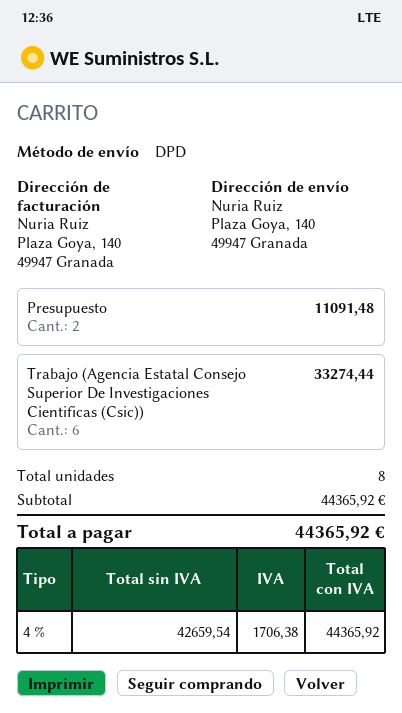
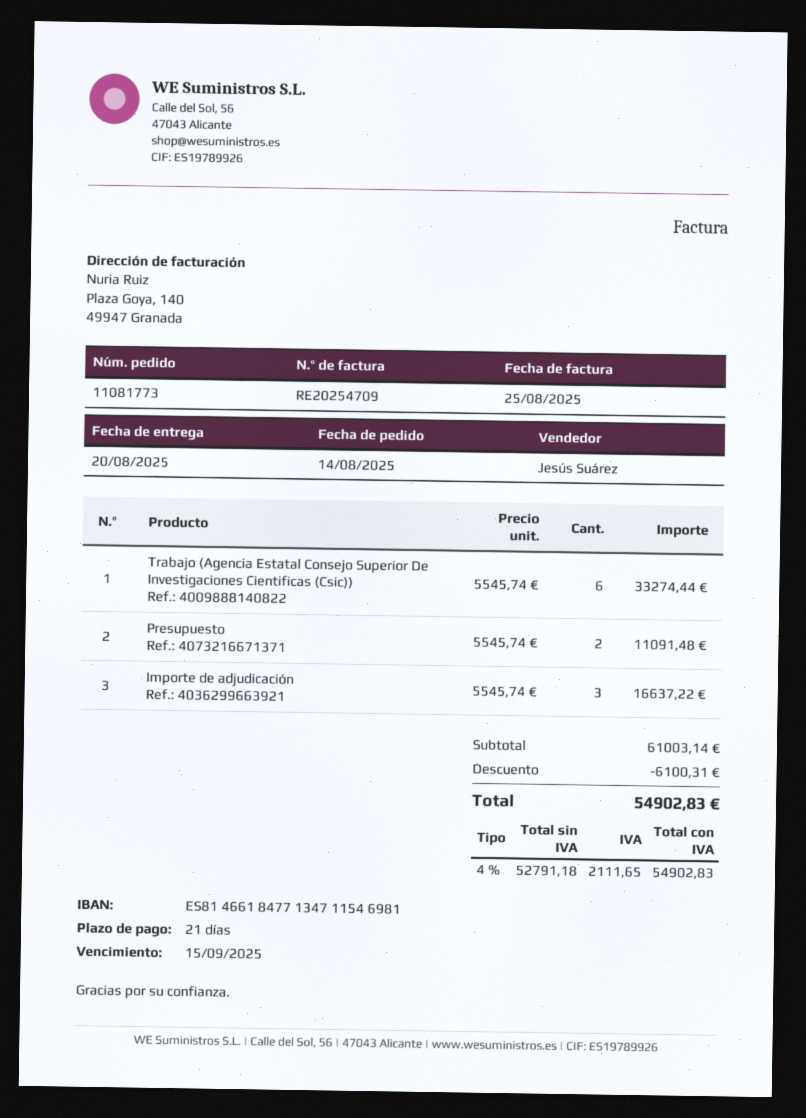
Importe de adjudicación: none -> 3 for 16637.22
subtotal: 44365.92 -> 61003.14
discount: none -> 6100.31
net: 42659.54 -> 52791.18
tax: 4% = 1706.38 -> 4% = 2111.65
total: 44365.92 -> 54902.83

